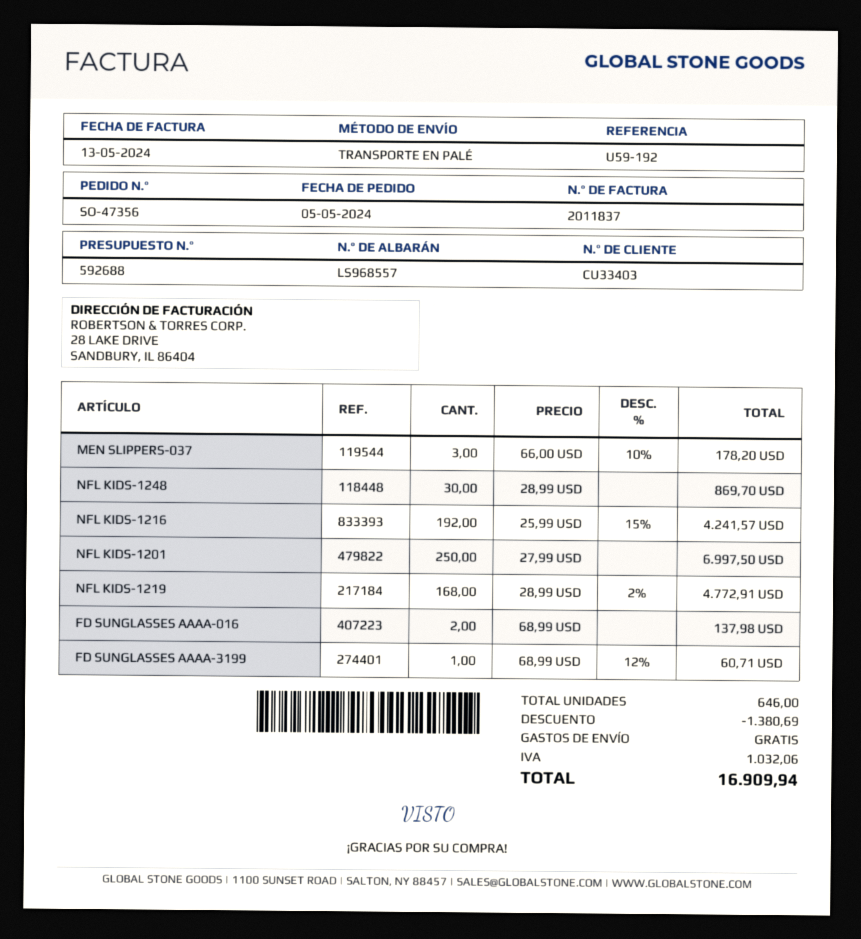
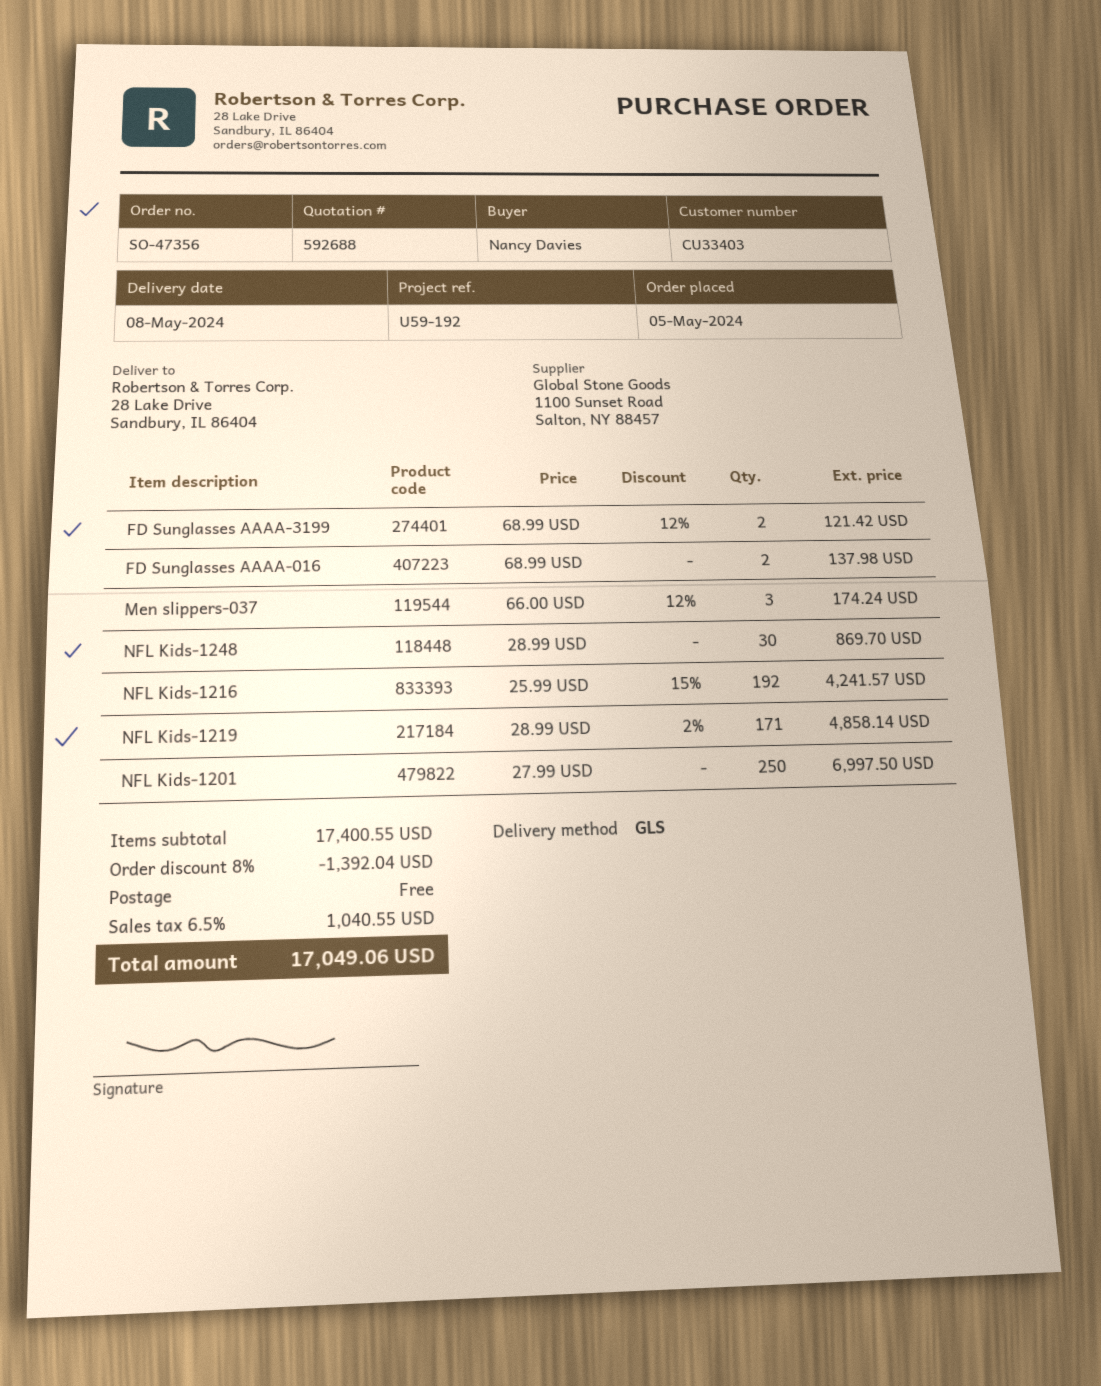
shipping method: pallet freight -> GLS
MEN SLIPPERS-037: 3 x 66.00 - 10% = 178.20 -> 3 x 66.00 - 12% = 174.24
NFL KIDS-1219: 168 x 28.99 - 2% = 4772.91 -> 171 x 28.99 - 2% = 4858.14
FD SUNGLASSES AAAA-3199: 1 x 68.99 - 12% = 60.71 -> 2 x 68.99 - 12% = 121.42
discount: 1380.69 -> 1392.04
tax: 1032.06 -> 1040.55
total: 16909.94 -> 17049.06

